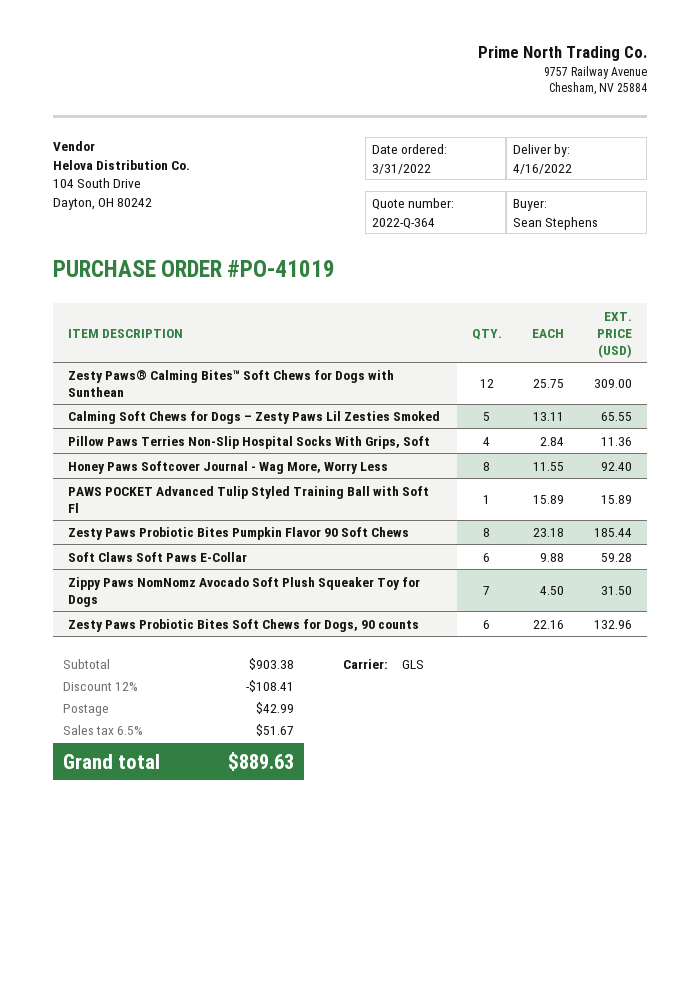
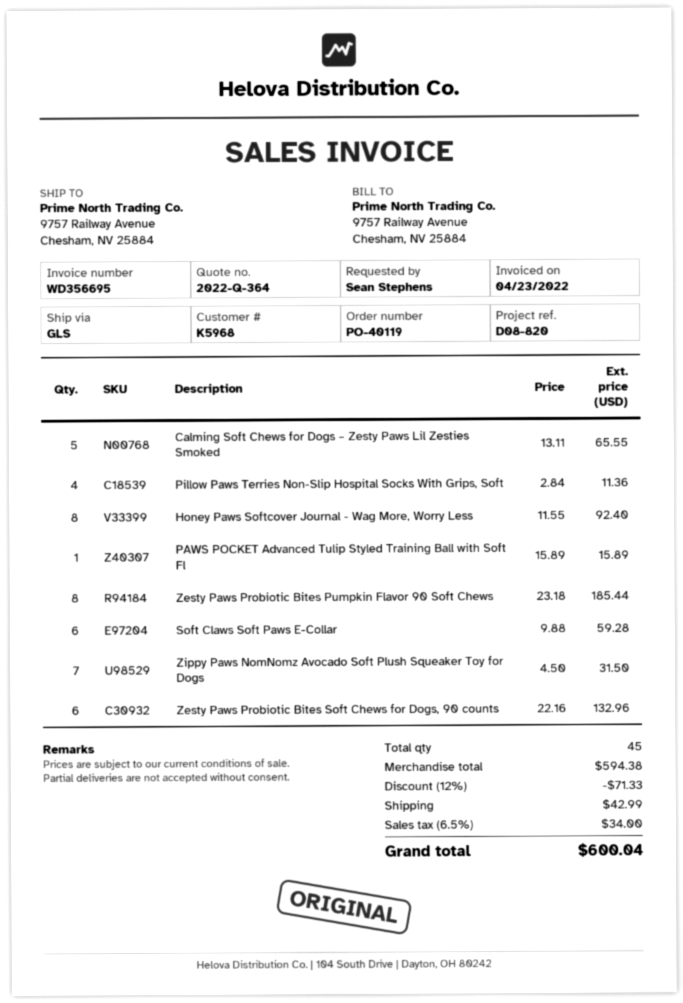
order number: PO-41019 -> PO-40119
Zesty Paws® Calming Bites™ Soft Chews for Dogs with Sunthean: 12 x 25.75 = 309.00 -> none
subtotal: 903.38 -> 594.38
discount: 12% = 108.41 -> 12% = 71.33
tax: 6.5% = 51.67 -> 6.5% = 34.00
total: 889.63 -> 600.04

